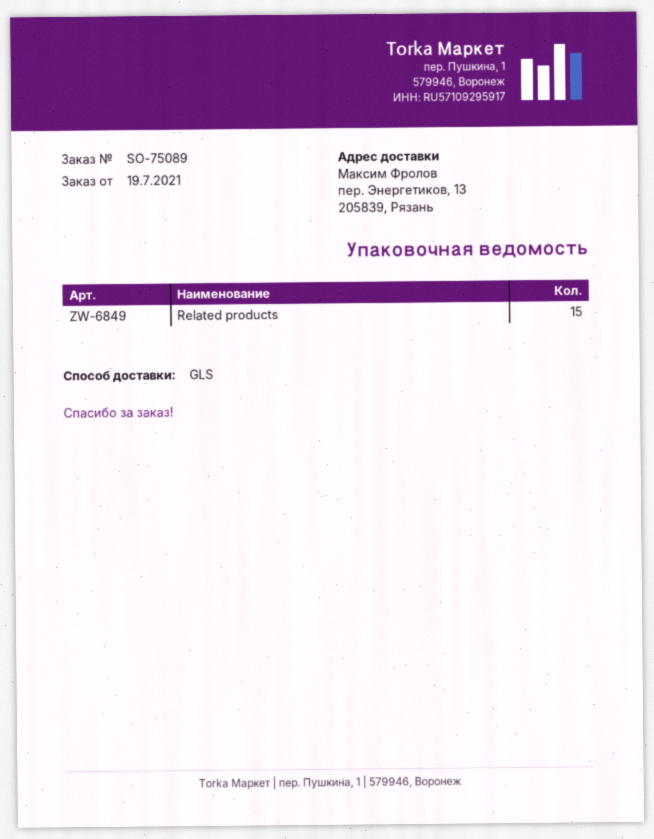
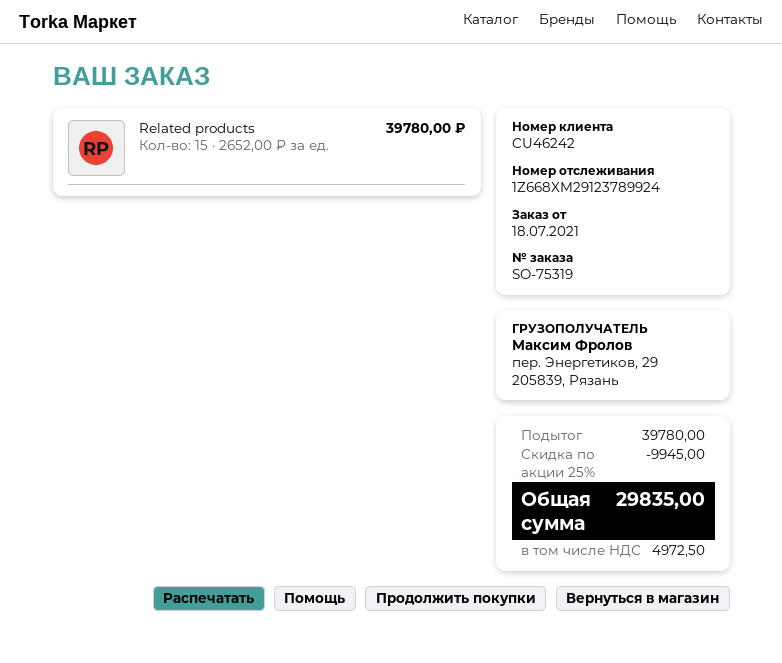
order number: SO-75089 -> SO-75319
order date: 2021-07-19 -> 2021-07-18
ship to: пер. Энергетиков, 13, 205839, Рязань -> пер. Энергетиков, 29, 205839, Рязань

